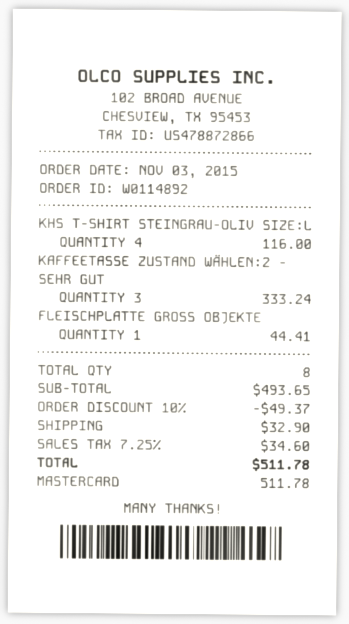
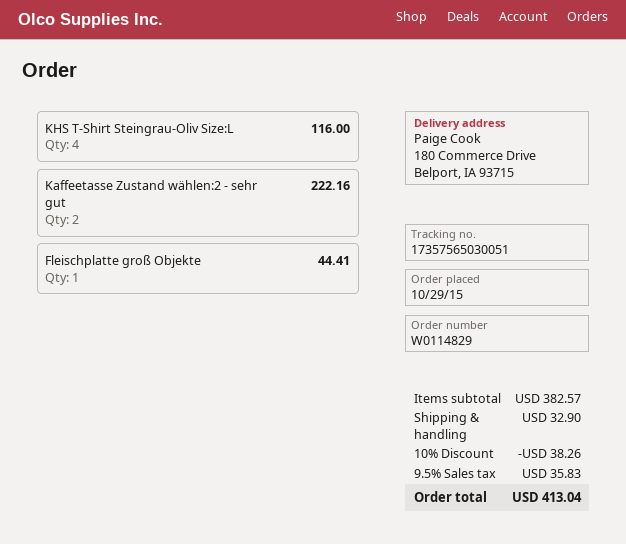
order number: W0114892 -> W0114829
order date: 2015-11-03 -> 2015-10-29
KAFFEETASSE ZUSTAND WÄHLEN:2 - SEHR GUT: 3 for 333.24 -> 2 for 222.16
subtotal: 493.65 -> 382.57
discount: 10% = 49.37 -> 10% = 38.26
tax: 7.25% = 34.60 -> 9.5% = 35.83
total: 511.78 -> 413.04

